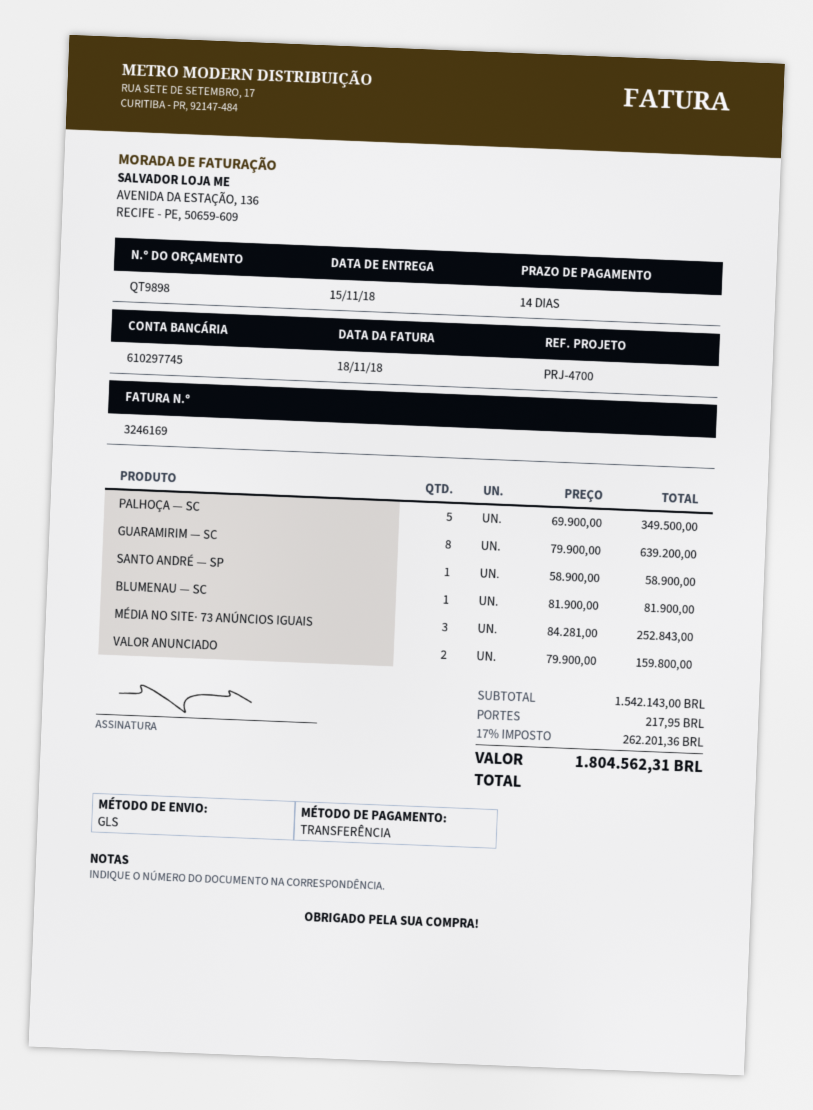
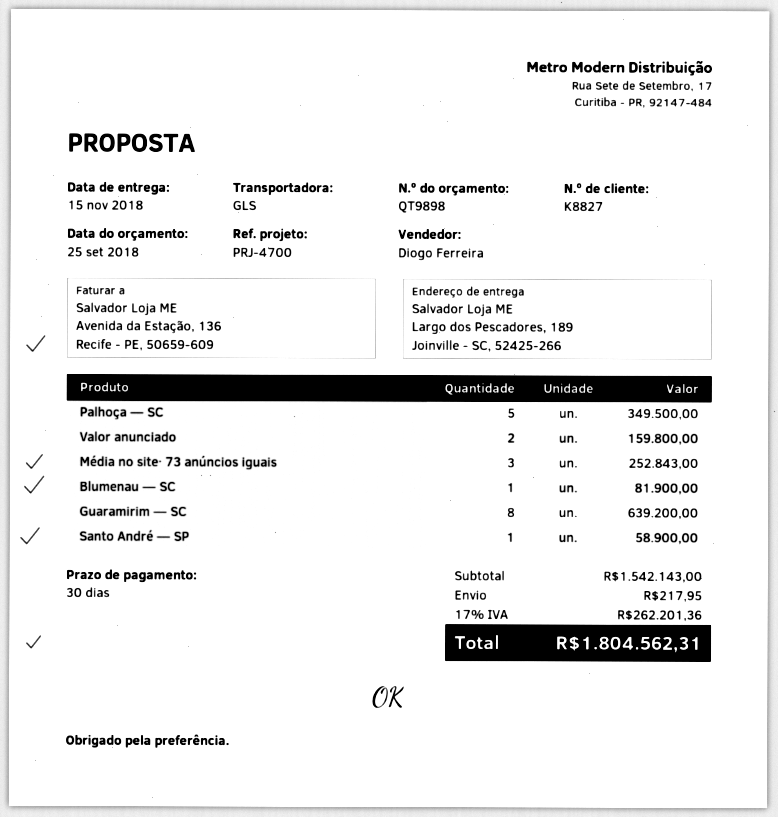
payment terms: 14 days -> 30 days

